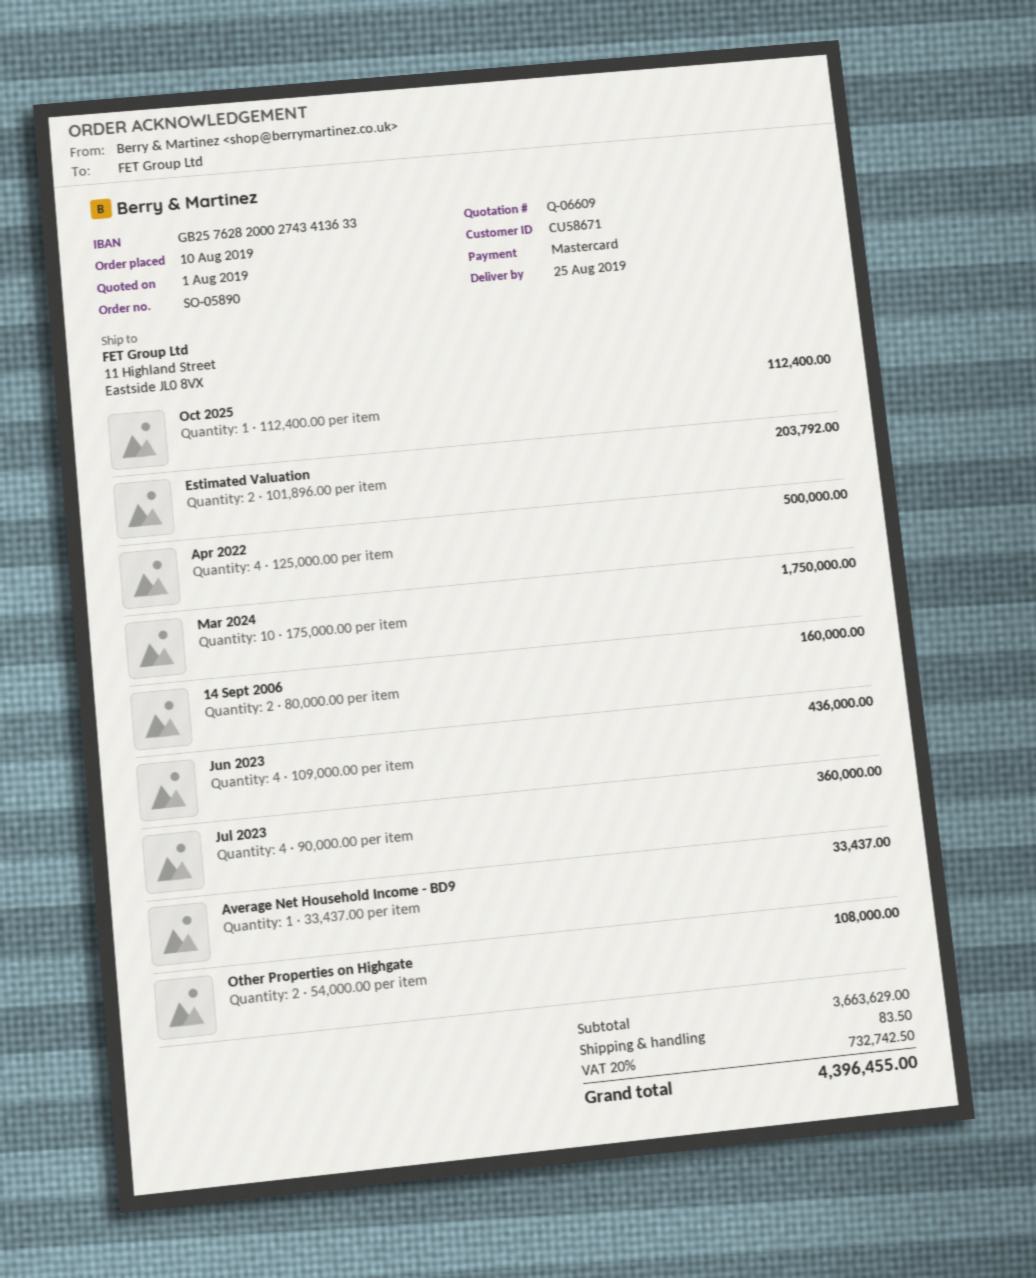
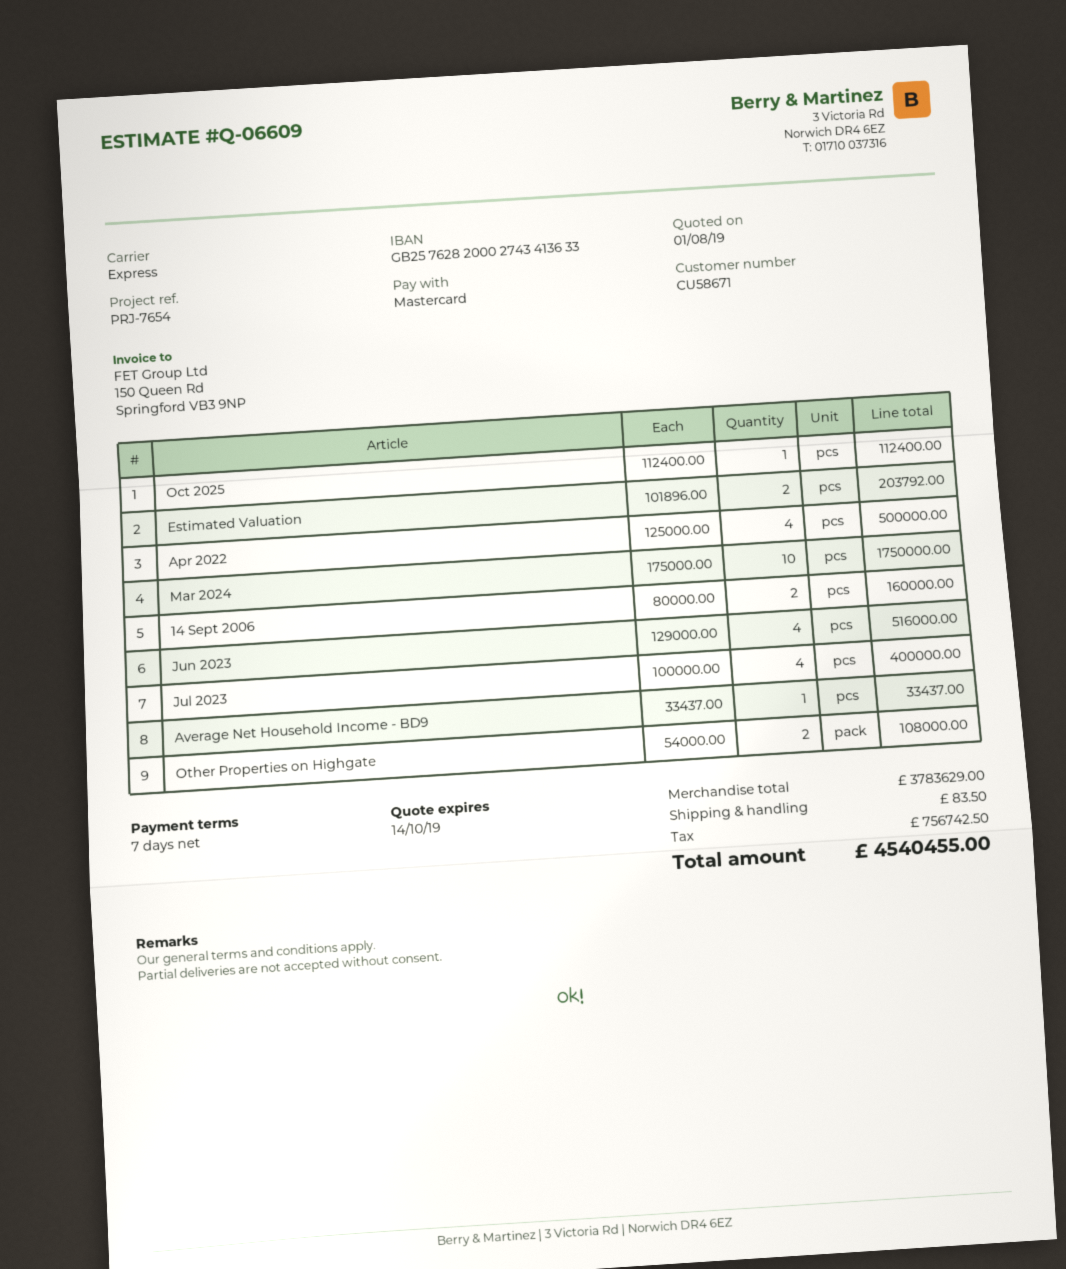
Jun 2023: 4 x 109000.00 = 436000.00 -> 4 x 129000.00 = 516000.00
Jul 2023: 4 x 90000.00 = 360000.00 -> 4 x 100000.00 = 400000.00
subtotal: 3663629.00 -> 3783629.00
tax: 732742.50 -> 756742.50
total: 4396455.00 -> 4540455.00

